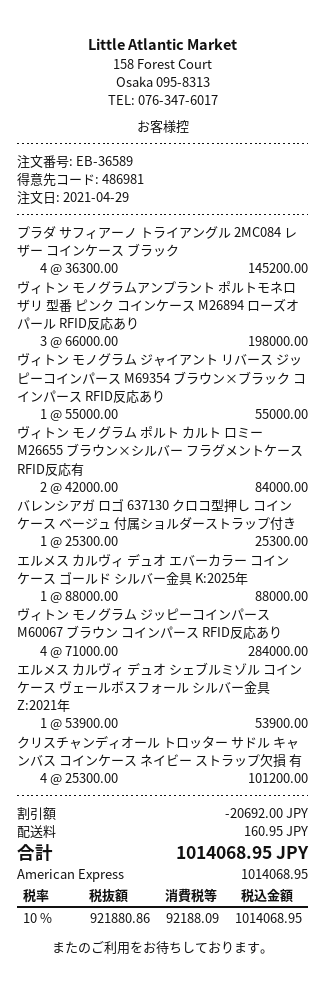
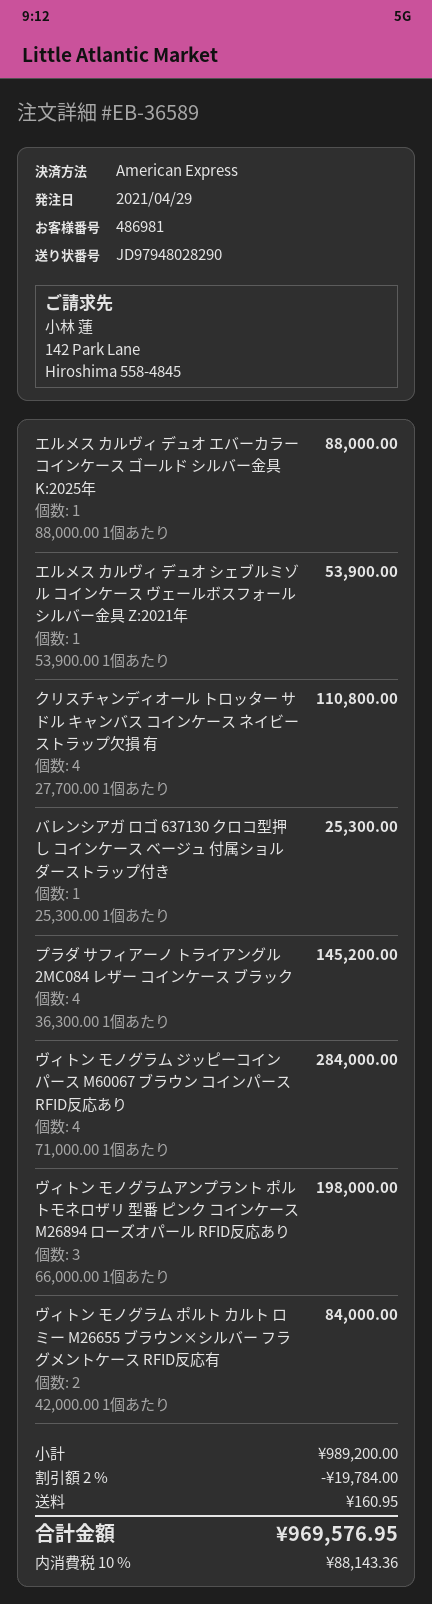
ヴィトン モノグラム ジャイアント リバース ジッピーコインパース M69354 ブラウン×ブラック コインパース RFID反応あり: 1 x 55000.00 = 55000.00 -> none
クリスチャンディオール トロッター サドル キャンバス コインケース ネイビー ストラップ欠損 有: 4 x 25300.00 = 101200.00 -> 4 x 27700.00 = 110800.00
discount: 20692.00 -> 19784.00
tax: 10% = 92188.09 -> 10% = 88143.36
total: 1014068.95 -> 969576.95

